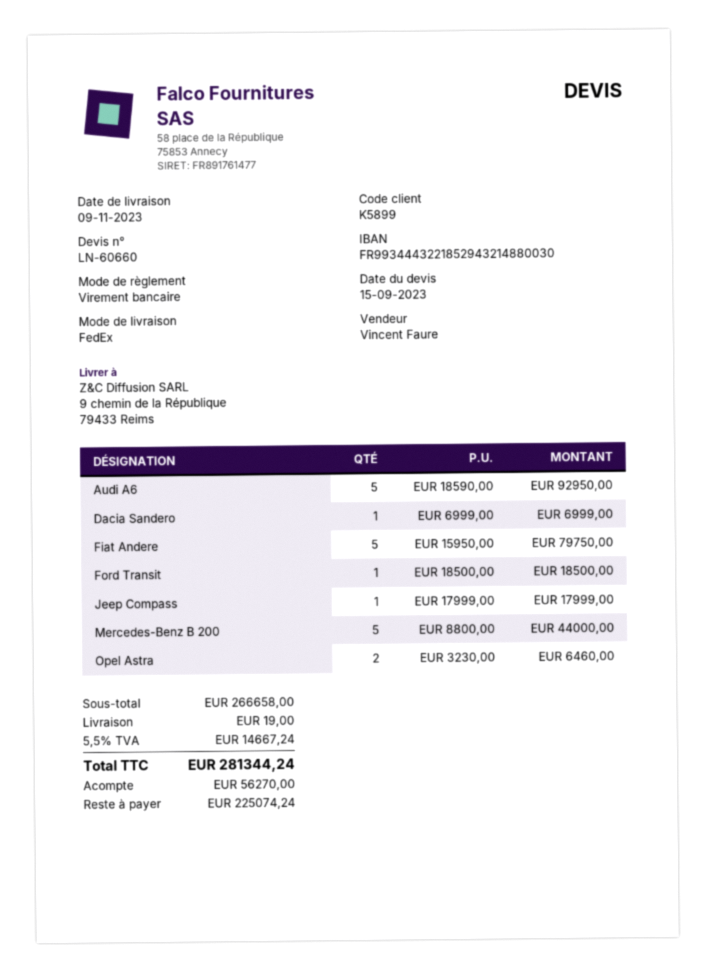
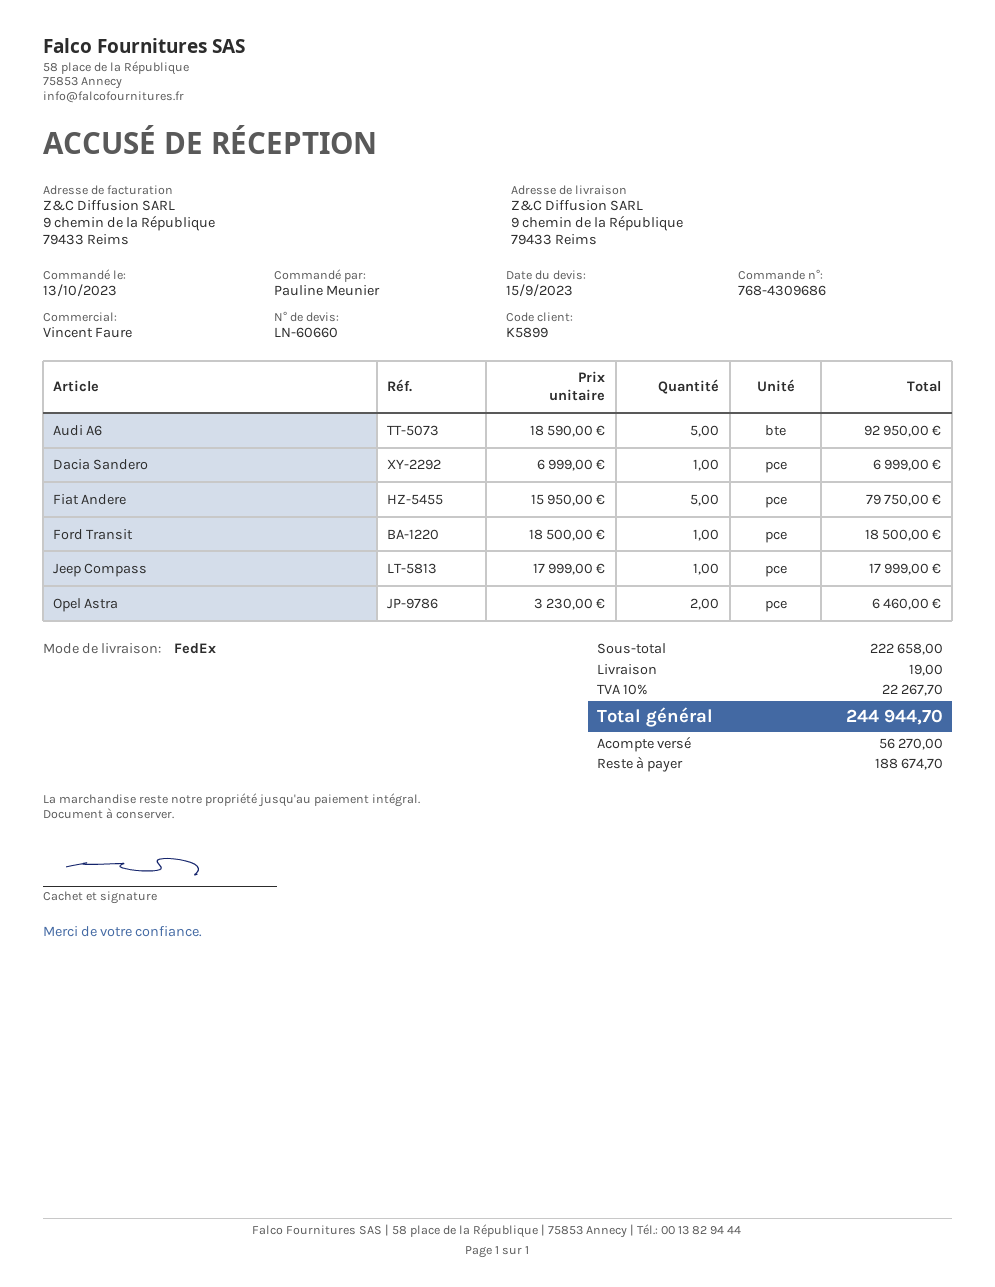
Mercedes-Benz B 200: 5 x 8800.00 = 44000.00 -> none
subtotal: 266658.00 -> 222658.00
tax: 5.5% = 14667.24 -> 10% = 22267.70
total: 281344.24 -> 244944.70
balance: 225074.24 -> 188674.70

